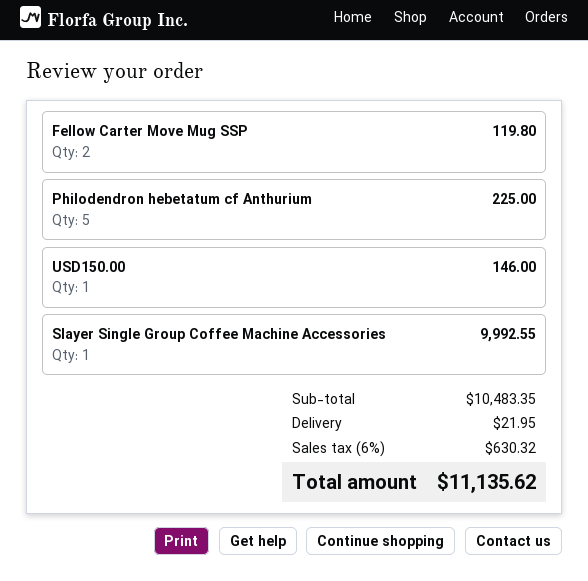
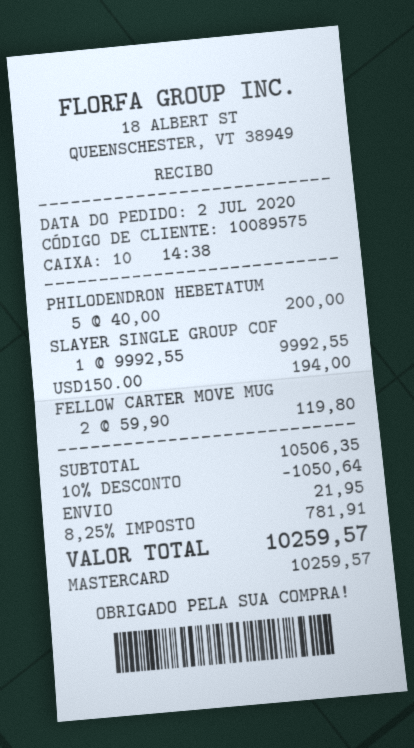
Philodendron hebetatum cf Anthurium: 5 for 225.00 -> 5 for 200.00
USD150.00: 1 for 146.00 -> 1 for 194.00
subtotal: 10483.35 -> 10506.35
discount: none -> 10% = 1050.64
tax: 6% = 630.32 -> 8.25% = 781.91
total: 11135.62 -> 10259.57

